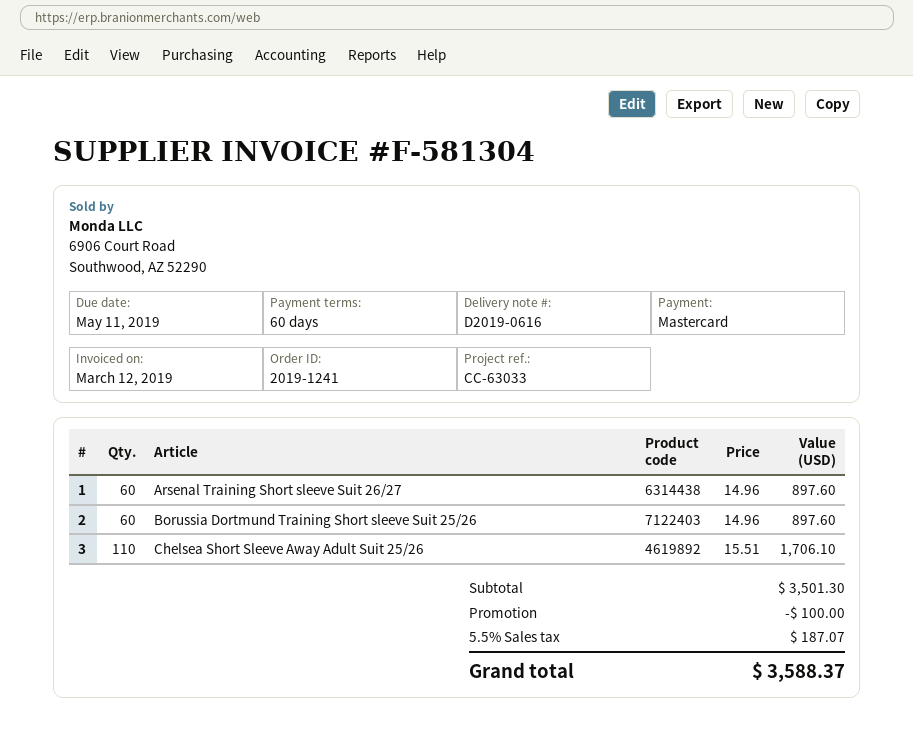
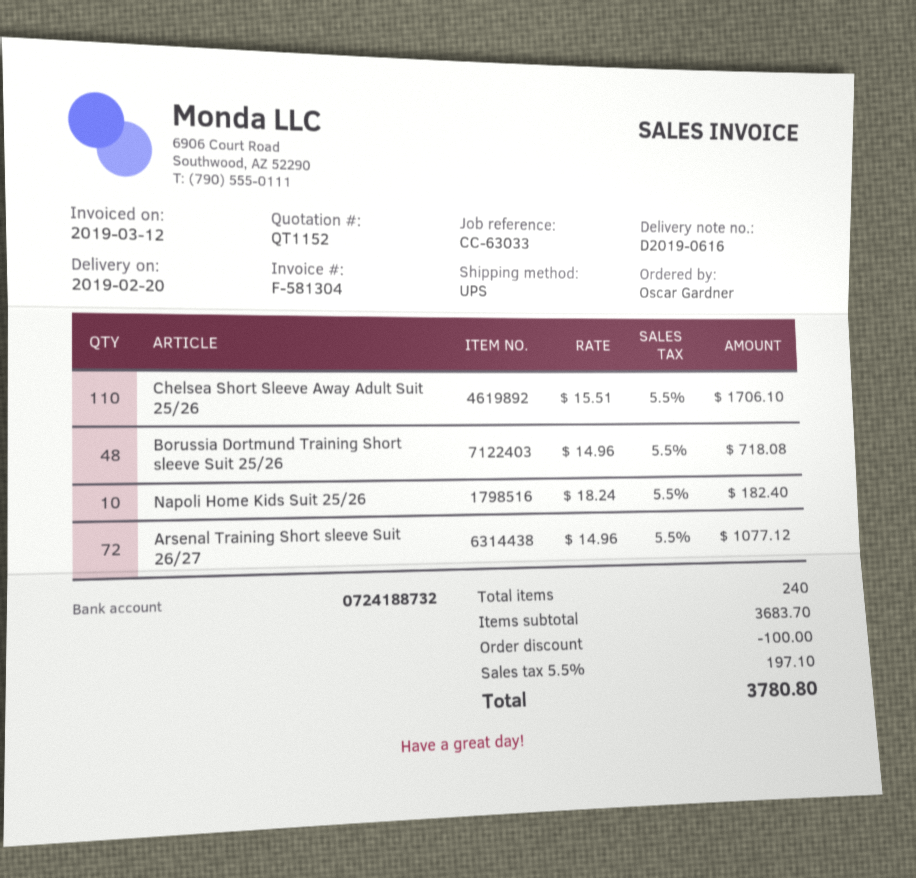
Arsenal Training Short sleeve Suit 26/27: 60 x 14.96 = 897.60 -> 72 x 14.96 = 1077.12
Borussia Dortmund Training Short sleeve Suit 25/26: 60 x 14.96 = 897.60 -> 48 x 14.96 = 718.08
Napoli Home Kids Suit 25/26: none -> 10 x 18.24 = 182.40
subtotal: 3501.30 -> 3683.70
tax: 5.5% = 187.07 -> 5.5% = 197.10
total: 3588.37 -> 3780.80

